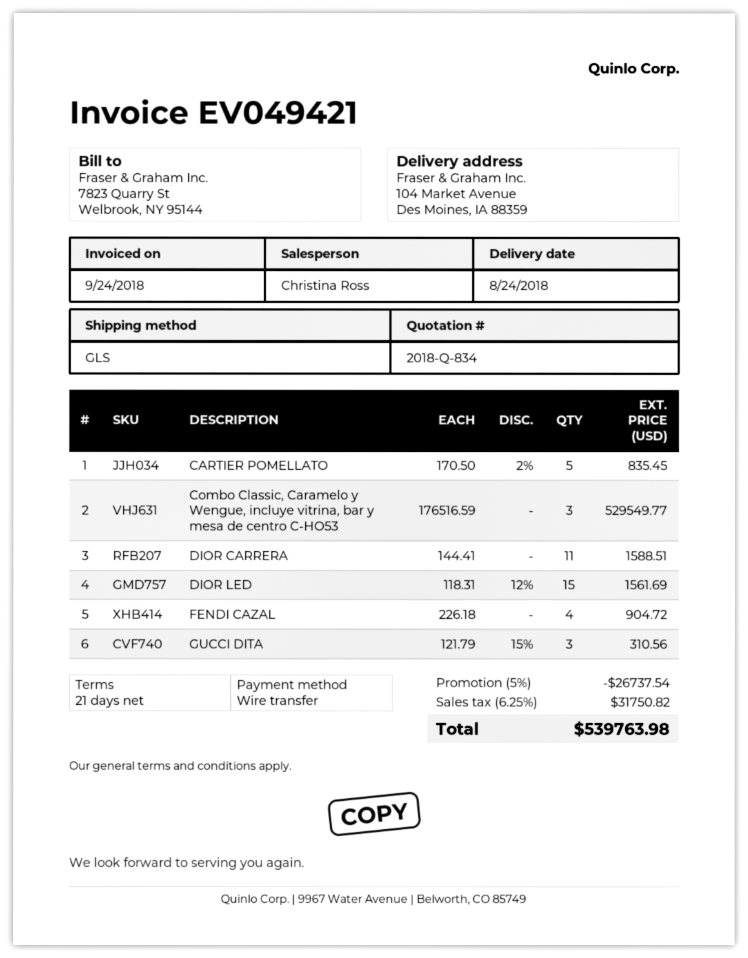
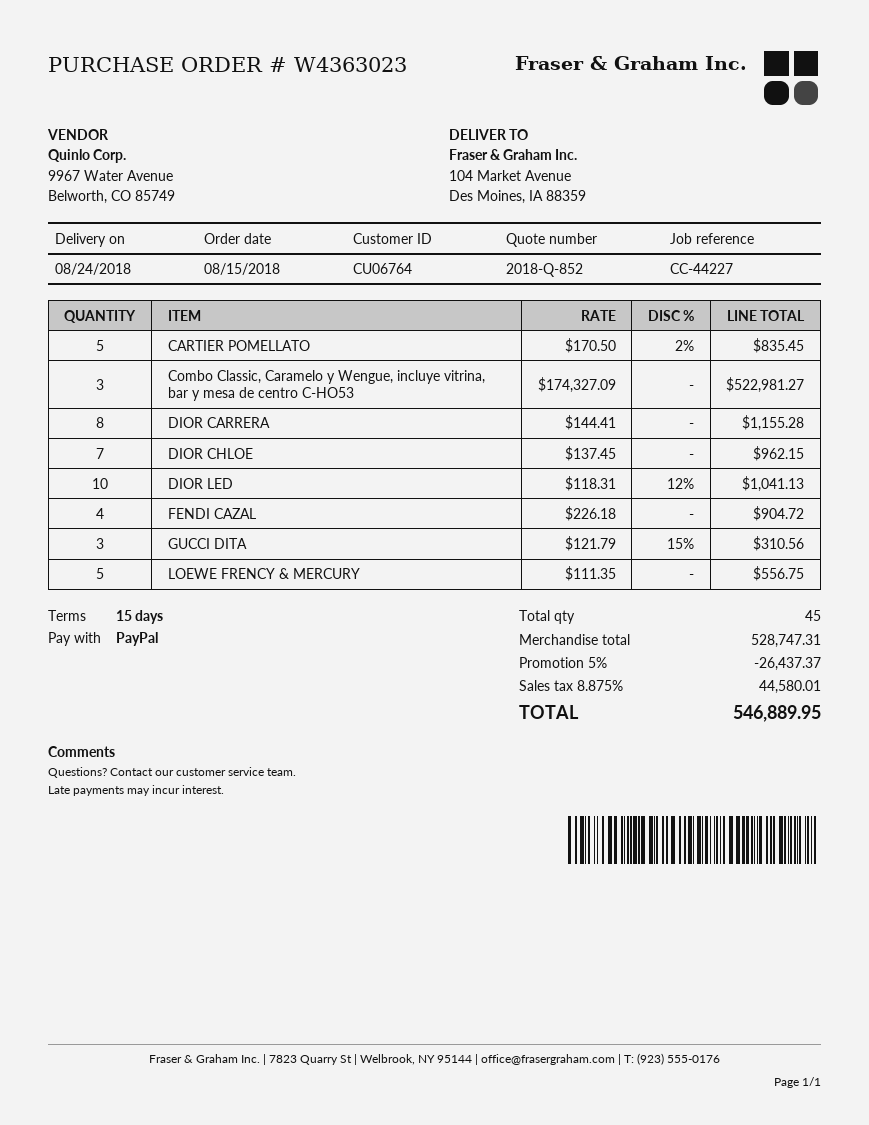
quote number: 2018-Q-834 -> 2018-Q-852
payment terms: 21 days -> 15 days
payment method: bank transfer -> PayPal
Combo Classic, Caramelo y Wengue, incluye vitrina, bar y mesa de centro C-HO53: 3 x 176516.59 = 529549.77 -> 3 x 174327.09 = 522981.27
DIOR CARRERA: 11 x 144.41 = 1588.51 -> 8 x 144.41 = 1155.28
DIOR LED: 15 x 118.31 - 12% = 1561.69 -> 10 x 118.31 - 12% = 1041.13
DIOR CHLOE: none -> 7 x 137.45 = 962.15
LOEWE FRENCY & MERCURY: none -> 5 x 111.35 = 556.75
discount: 5% = 26737.54 -> 5% = 26437.37
tax: 6.25% = 31750.82 -> 8.875% = 44580.01
total: 539763.98 -> 546889.95

